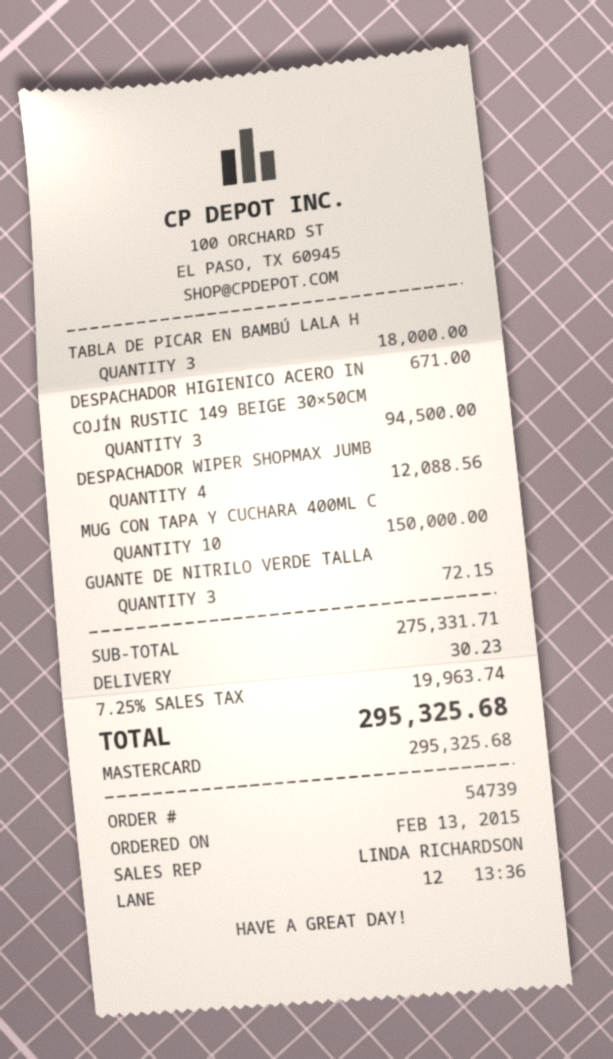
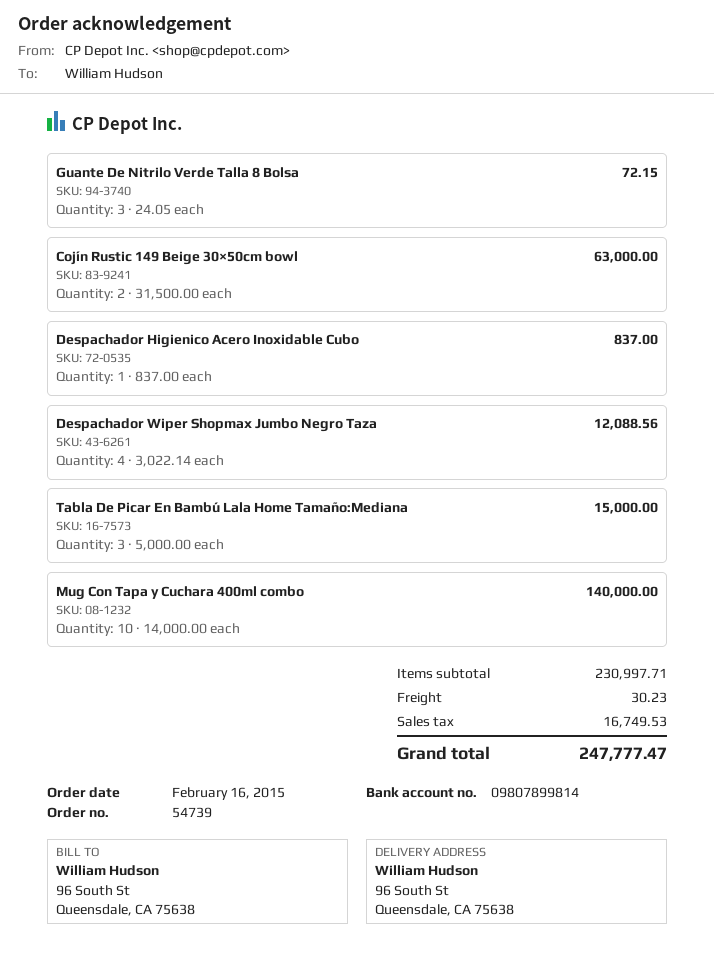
order date: 2015-02-13 -> 2015-02-16
TABLA DE PICAR EN BAMBÚ LALA H: 3 for 18000.00 -> 3 for 15000.00
DESPACHADOR HIGIENICO ACERO IN: 1 for 671.00 -> 1 for 837.00
COJÍN RUSTIC 149 BEIGE 30×50CM: 3 for 94500.00 -> 2 for 63000.00
MUG CON TAPA Y CUCHARA 400ML C: 10 for 150000.00 -> 10 for 140000.00
subtotal: 275331.71 -> 230997.71
tax: 19963.74 -> 16749.53
total: 295325.68 -> 247777.47

